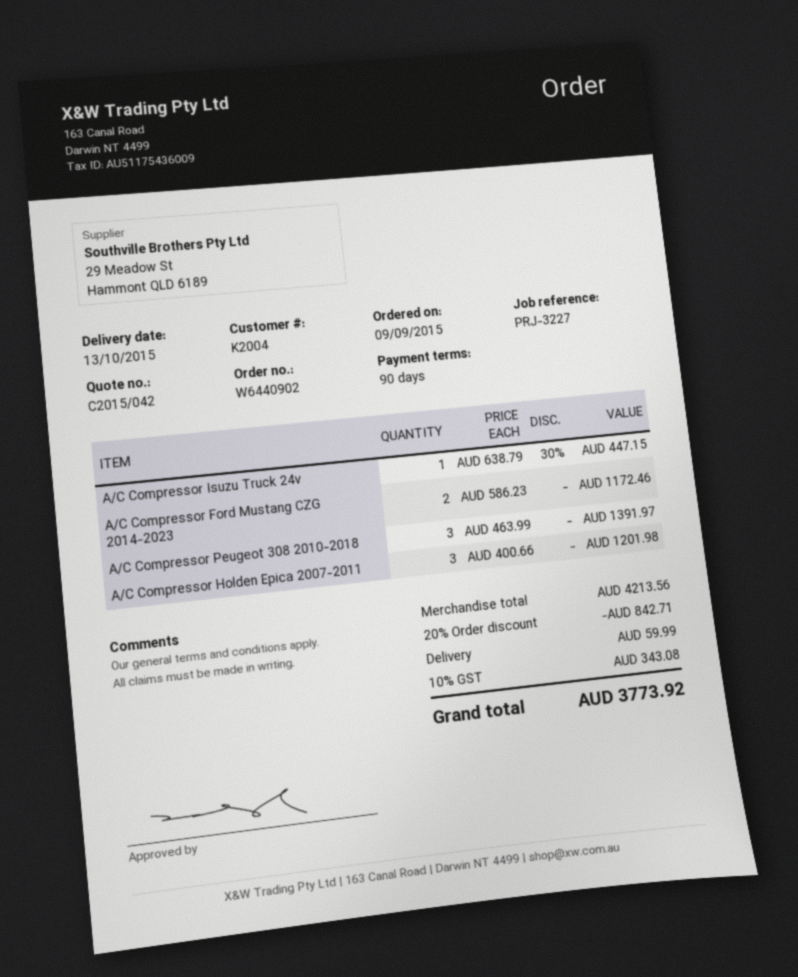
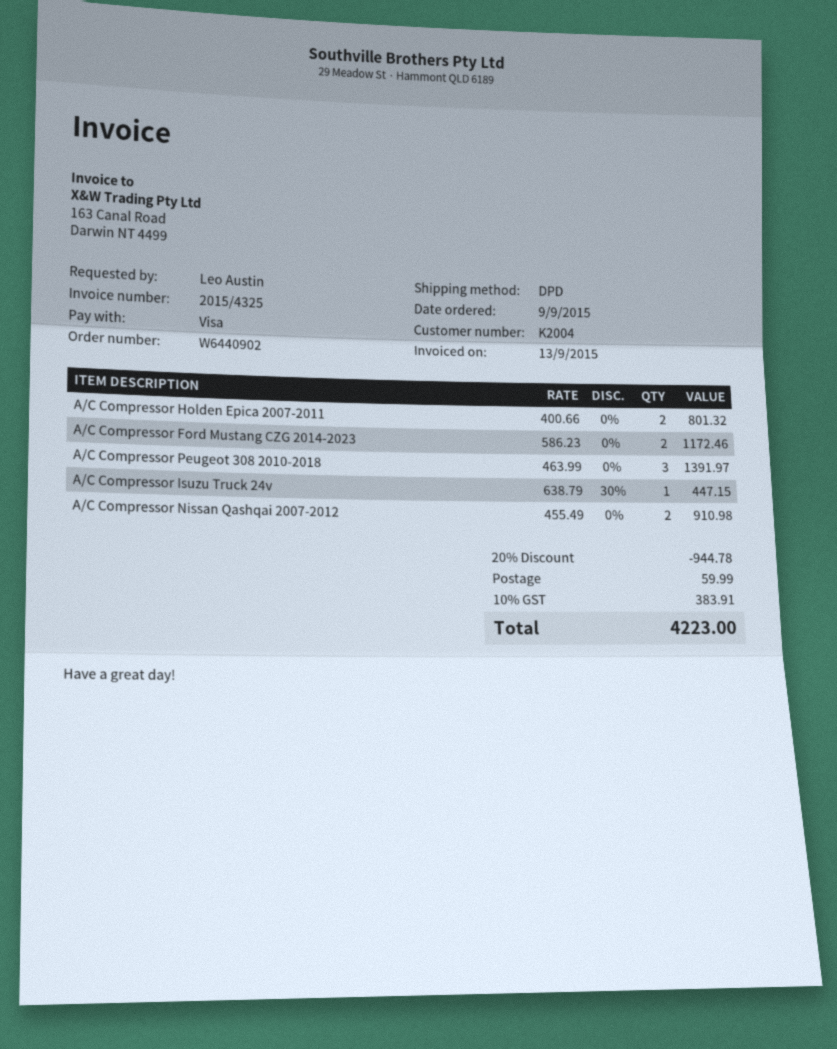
A/C Compressor Holden Epica 2007-2011: 3 x 400.66 = 1201.98 -> 2 x 400.66 = 801.32
A/C Compressor Nissan Qashqai 2007-2012: none -> 2 x 455.49 = 910.98
discount: 20% = 842.71 -> 20% = 944.78
tax: 10% = 343.08 -> 10% = 383.91
total: 3773.92 -> 4223.00

